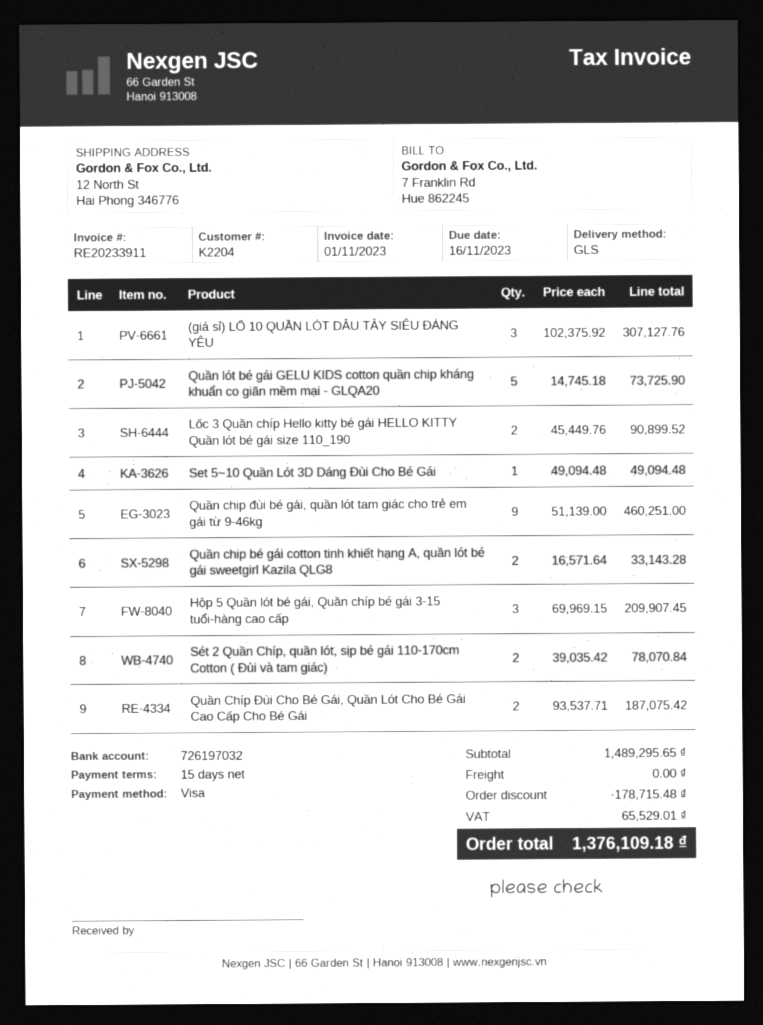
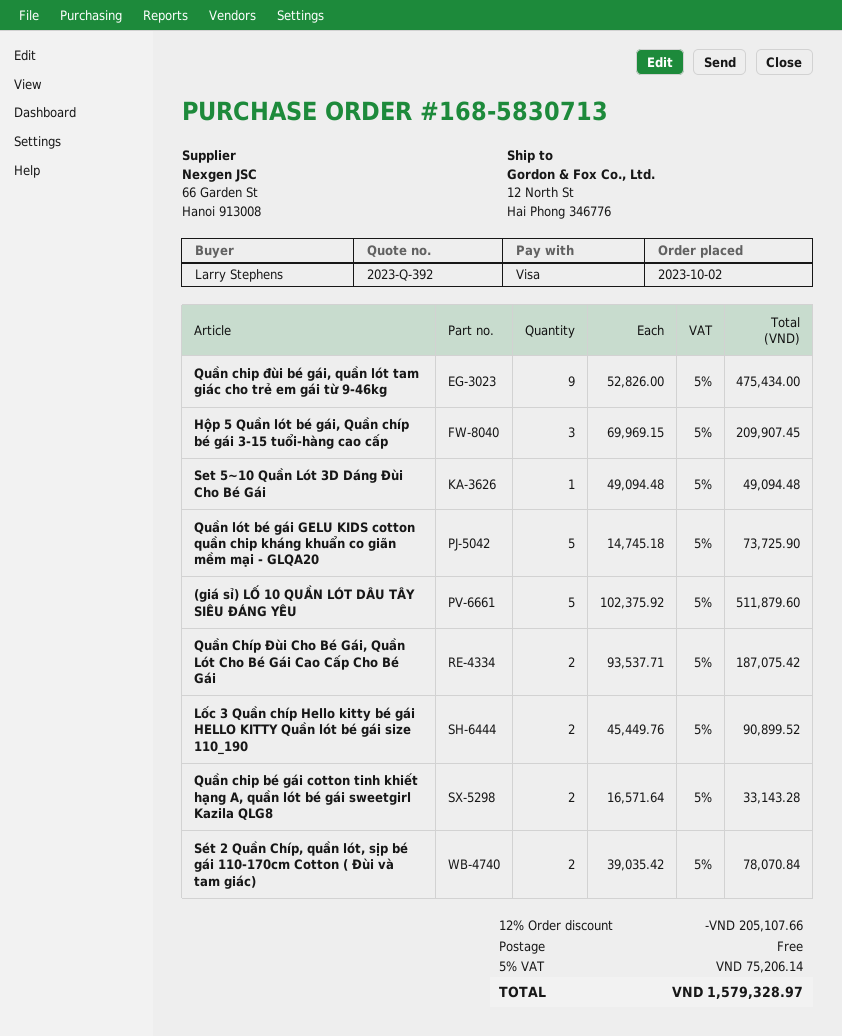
(giá sỉ) LỐ 10 QUẦN LÓT DÂU TÂY SIÊU ĐÁNG YÊU: 3 x 102375.92 = 307127.76 -> 5 x 102375.92 = 511879.60
Quần chip đùi bé gái, quần lót tam giác cho trẻ em gái từ 9-46kg: 9 x 51139.00 = 460251.00 -> 9 x 52826.00 = 475434.00
discount: 178715.48 -> 205107.66
tax: 65529.01 -> 75206.14
total: 1376109.18 -> 1579328.97

